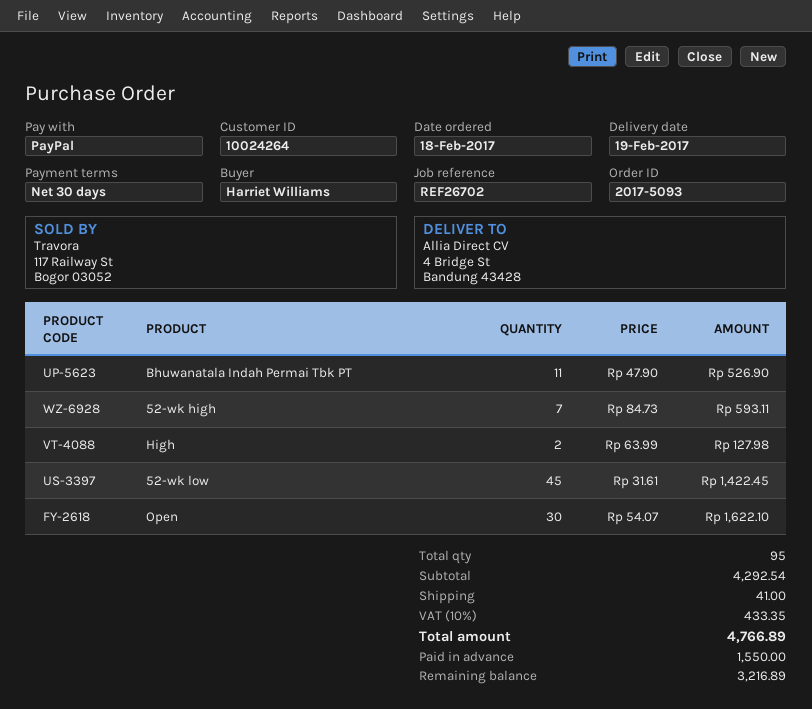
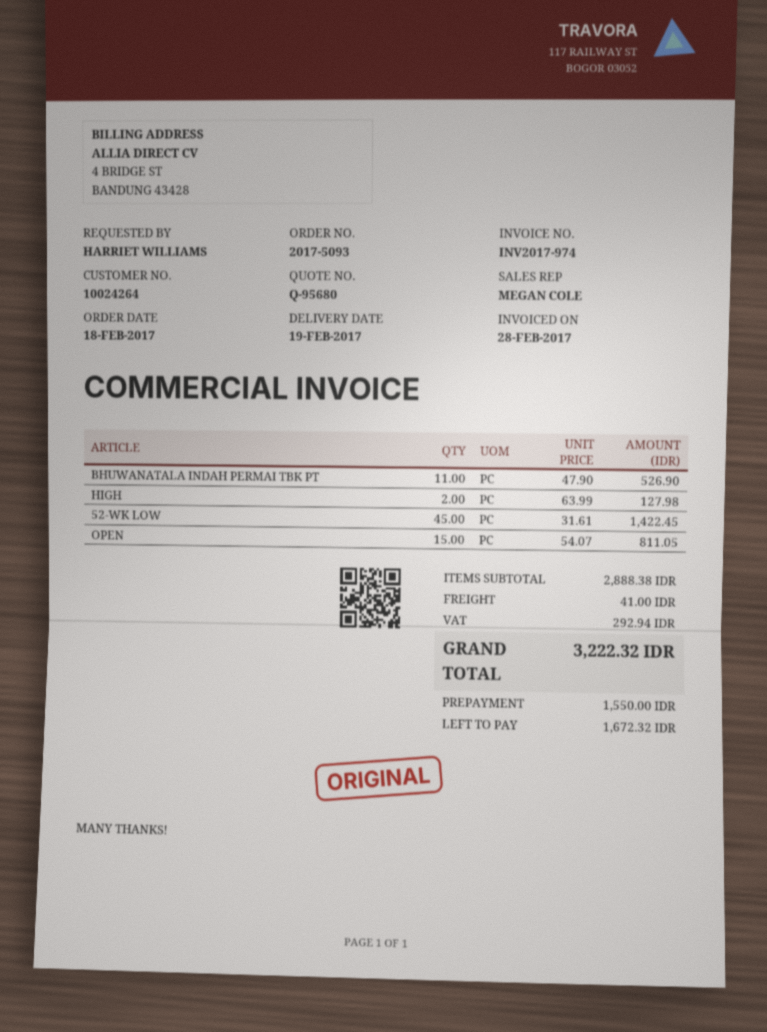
52-wk high: 7 x 84.73 = 593.11 -> none
Open: 30 x 54.07 = 1622.10 -> 15 x 54.07 = 811.05
subtotal: 4292.54 -> 2888.38
tax: 433.35 -> 292.94
total: 4766.89 -> 3222.32
balance: 3216.89 -> 1672.32

